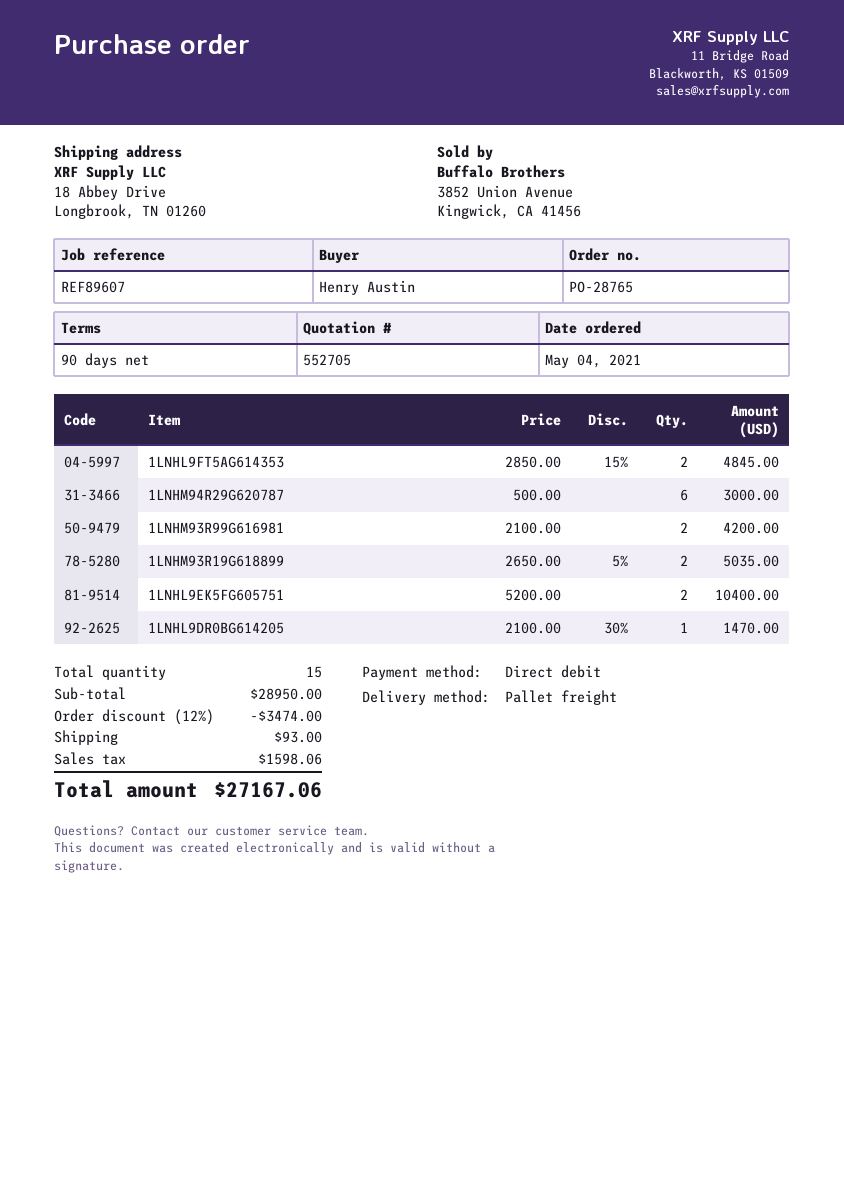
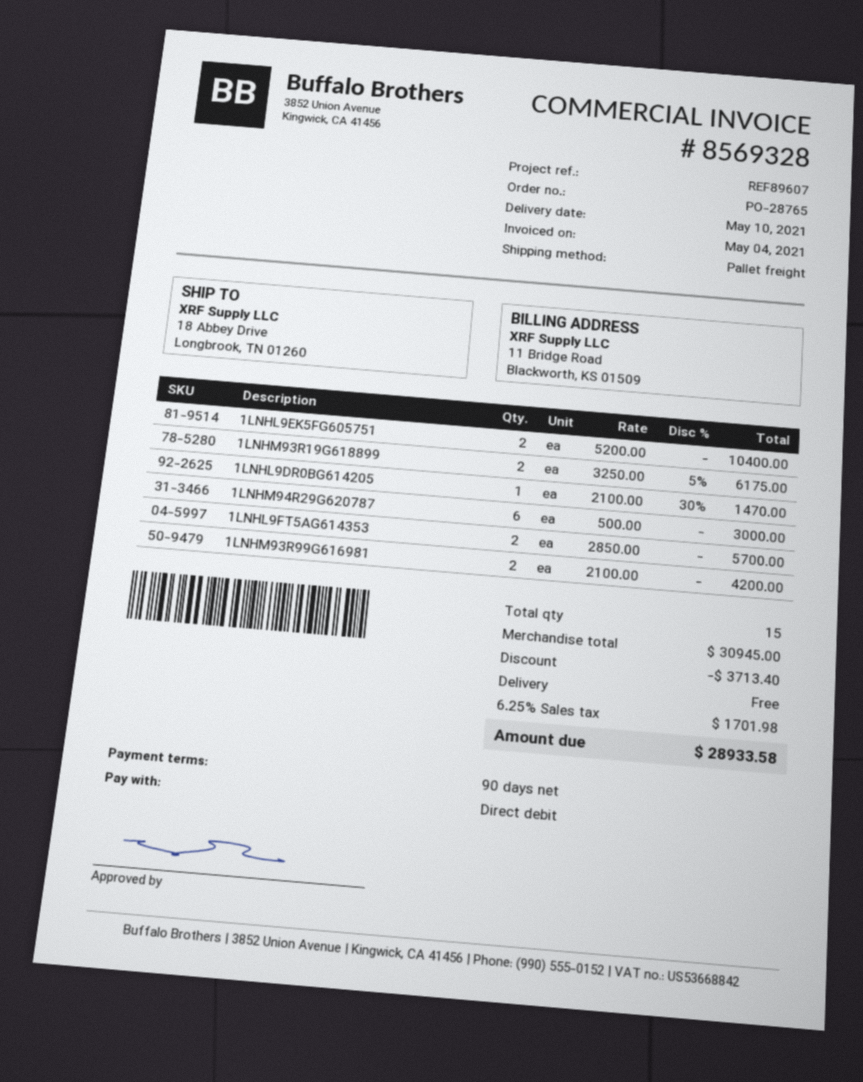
1LNHL9FT5AG614353: 2 x 2850.00 - 15% = 4845.00 -> 2 x 2850.00 = 5700.00
1LNHM93R19G618899: 2 x 2650.00 - 5% = 5035.00 -> 2 x 3250.00 - 5% = 6175.00
subtotal: 28950.00 -> 30945.00
discount: 3474.00 -> 3713.40
shipping: 93.00 -> 0.00
tax: 1598.06 -> 1701.98
total: 27167.06 -> 28933.58

